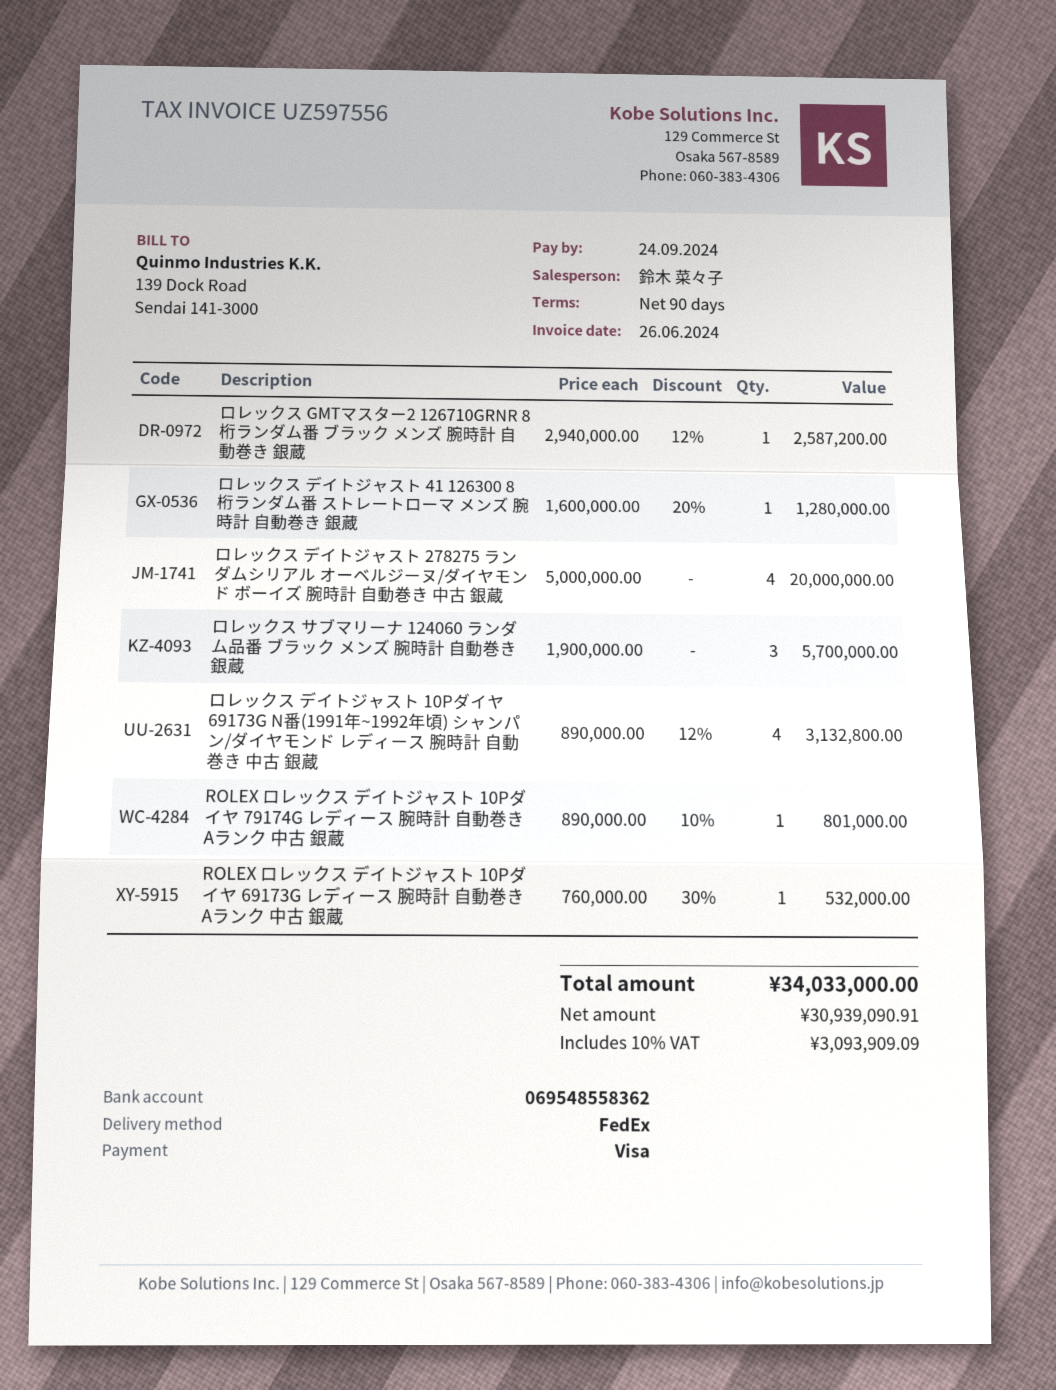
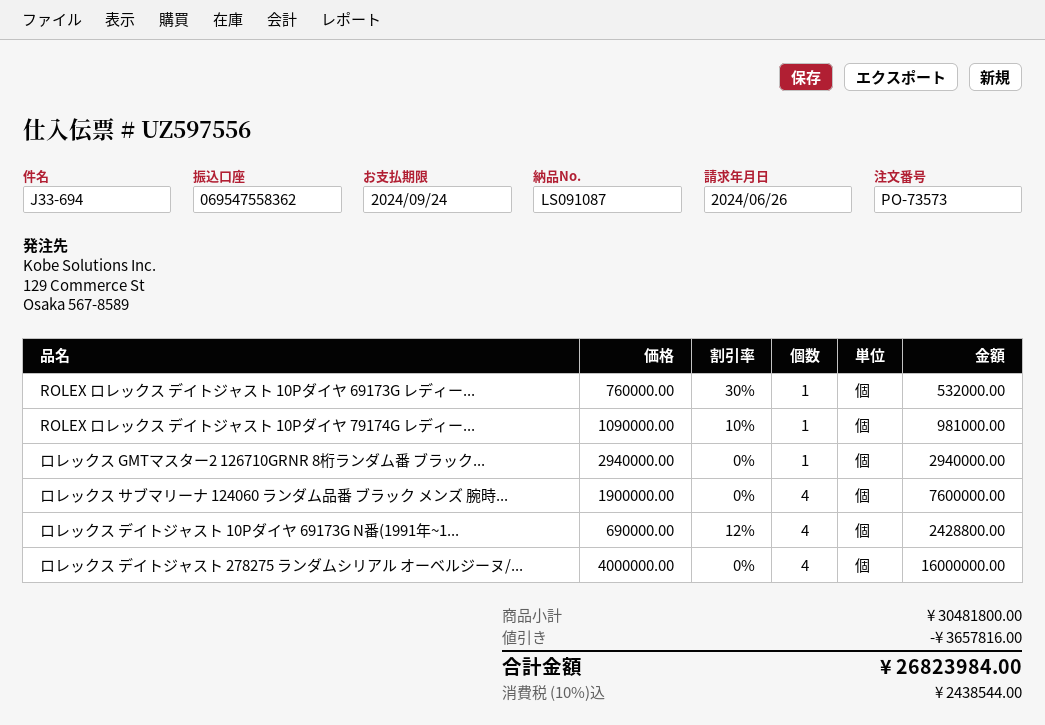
bank account: 069548558362 -> 069547558362
ロレックス GMTマスター2 126710GRNR 8桁ランダム番 ブラック メンズ 腕時計 自動巻き 銀蔵: 1 x 2940000.00 - 12% = 2587200.00 -> 1 x 2940000.00 = 2940000.00
ロレックス デイトジャスト 41 126300 8桁ランダム番 ストレートローマ メンズ 腕時計 自動巻き 銀蔵: 1 x 1600000.00 - 20% = 1280000.00 -> none
ロレックス デイトジャスト 278275 ランダムシリアル オーベルジーヌ/ダイヤモンド ボーイズ 腕時計 自動巻き 中古 銀蔵: 4 x 5000000.00 = 20000000.00 -> 4 x 4000000.00 = 16000000.00
ロレックス サブマリーナ 124060 ランダム品番 ブラック メンズ 腕時計 自動巻き 銀蔵: 3 x 1900000.00 = 5700000.00 -> 4 x 1900000.00 = 7600000.00
ロレックス デイトジャスト 10Pダイヤ 69173G N番(1991年~1992年頃) シャンパン/ダイヤモンド レディース 腕時計 自動巻き 中古 銀蔵: 4 x 890000.00 - 12% = 3132800.00 -> 4 x 690000.00 - 12% = 2428800.00
ROLEX ロレックス デイトジャスト 10Pダイヤ 79174G レディース 腕時計 自動巻き Aランク 中古 銀蔵: 1 x 890000.00 - 10% = 801000.00 -> 1 x 1090000.00 - 10% = 981000.00
discount: none -> 3657816.00
tax: 10% = 3093909.09 -> 10% = 2438544.00
total: 34033000.00 -> 26823984.00

